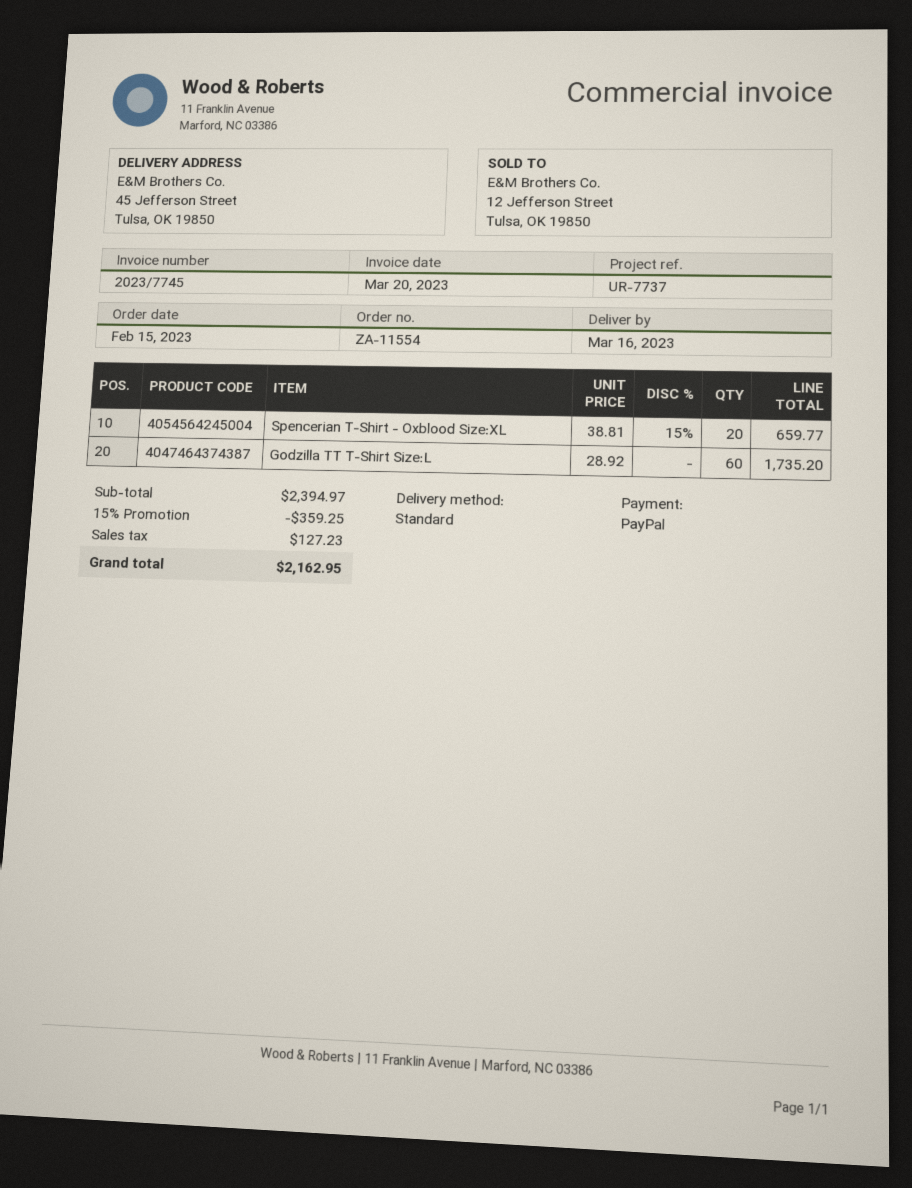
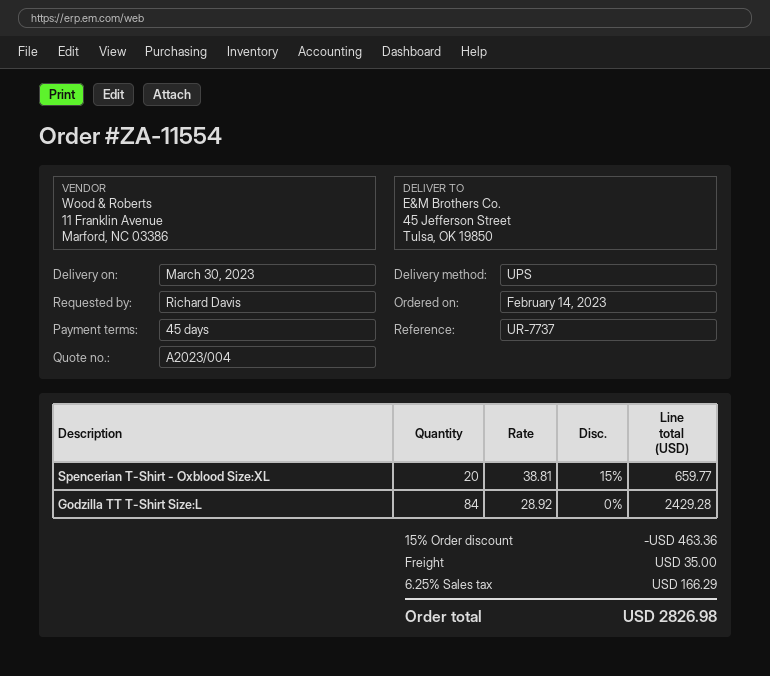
order date: 2023-02-15 -> 2023-02-14
delivery date: 2023-03-16 -> 2023-03-30
shipping method: standard -> UPS
Godzilla TT T-Shirt Size:L: 60 x 28.92 = 1735.20 -> 84 x 28.92 = 2429.28
discount: 15% = 359.25 -> 15% = 463.36
shipping: none -> 35.00
tax: 127.23 -> 166.29
total: 2162.95 -> 2826.98

